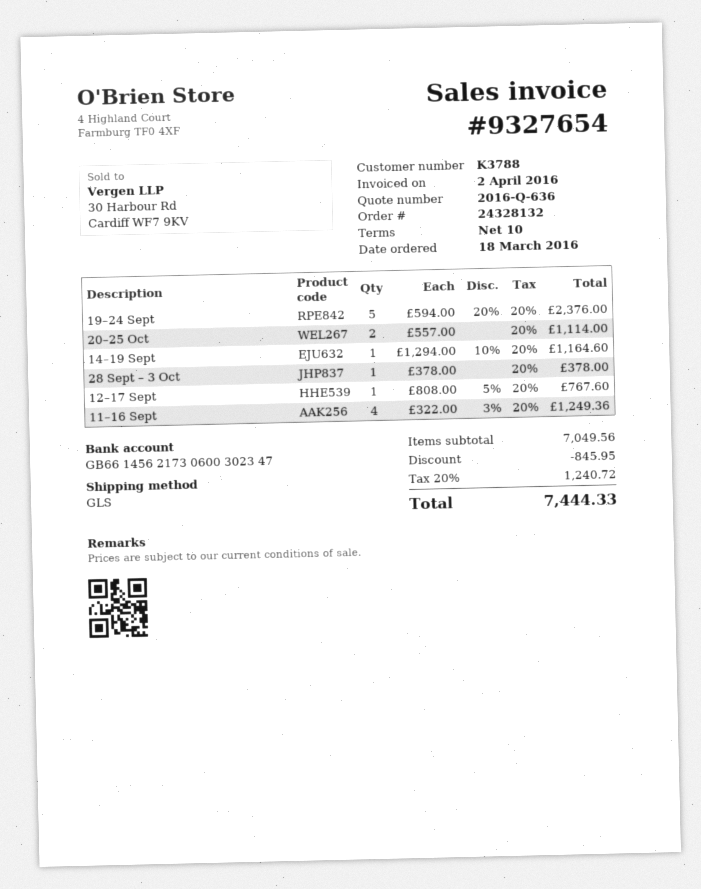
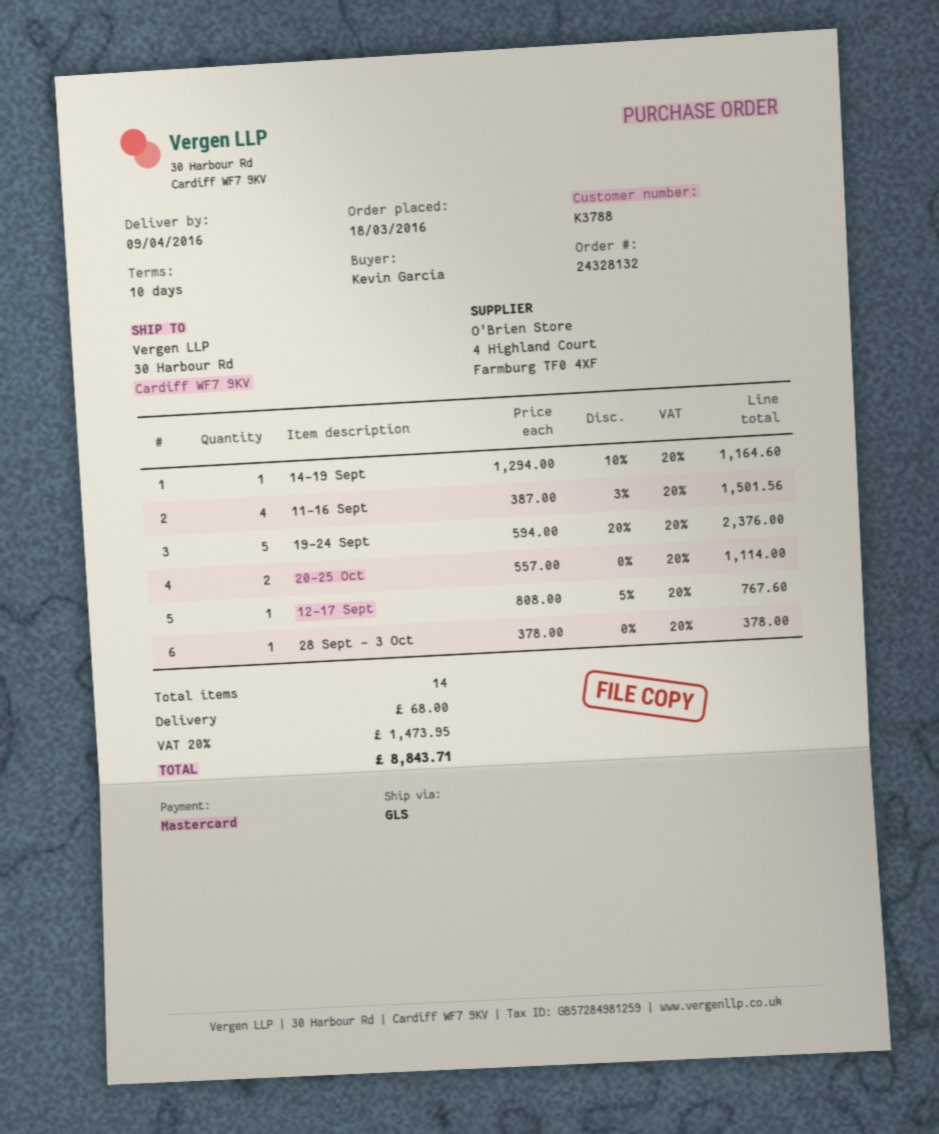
11–16 Sept: 4 x 322.00 - 3% = 1249.36 -> 4 x 387.00 - 3% = 1501.56
discount: 845.95 -> none
shipping: none -> 68.00
tax: 20% = 1240.72 -> 20% = 1473.95
total: 7444.33 -> 8843.71

